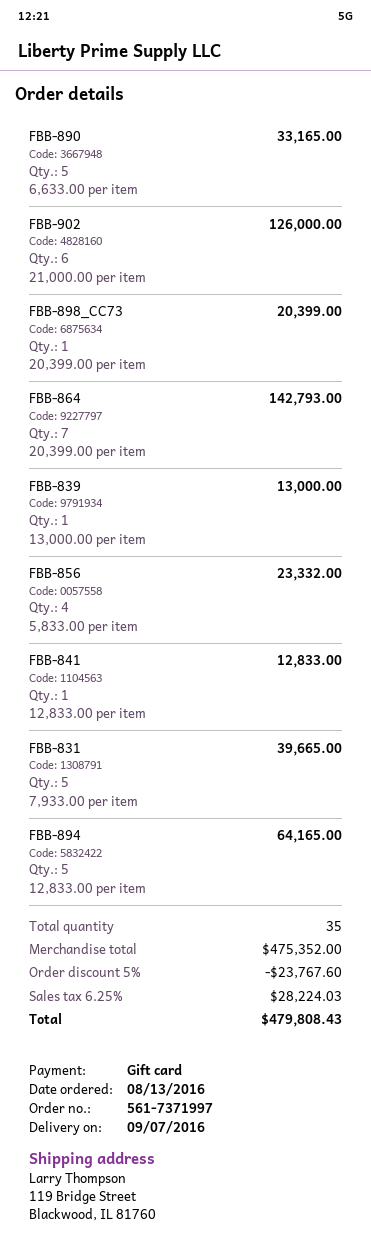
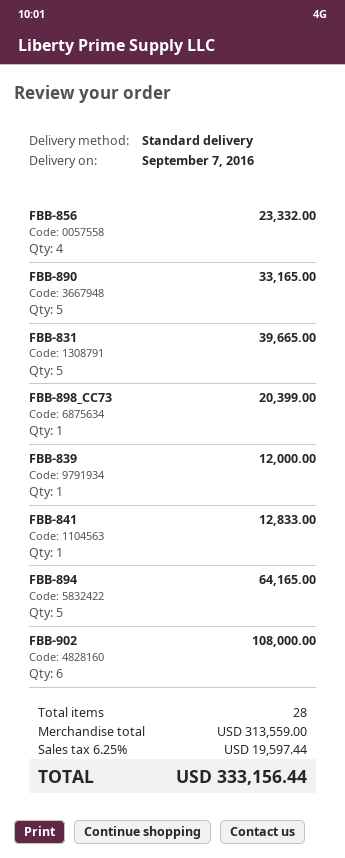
FBB-902: 6 for 126000.00 -> 6 for 108000.00
FBB-864: 7 for 142793.00 -> none
FBB-839: 1 for 13000.00 -> 1 for 12000.00
total quantity: 35 -> 28
subtotal: 475352.00 -> 313559.00
discount: 5% = 23767.60 -> none
tax: 6.25% = 28224.03 -> 6.25% = 19597.44
total: 479808.43 -> 333156.44

